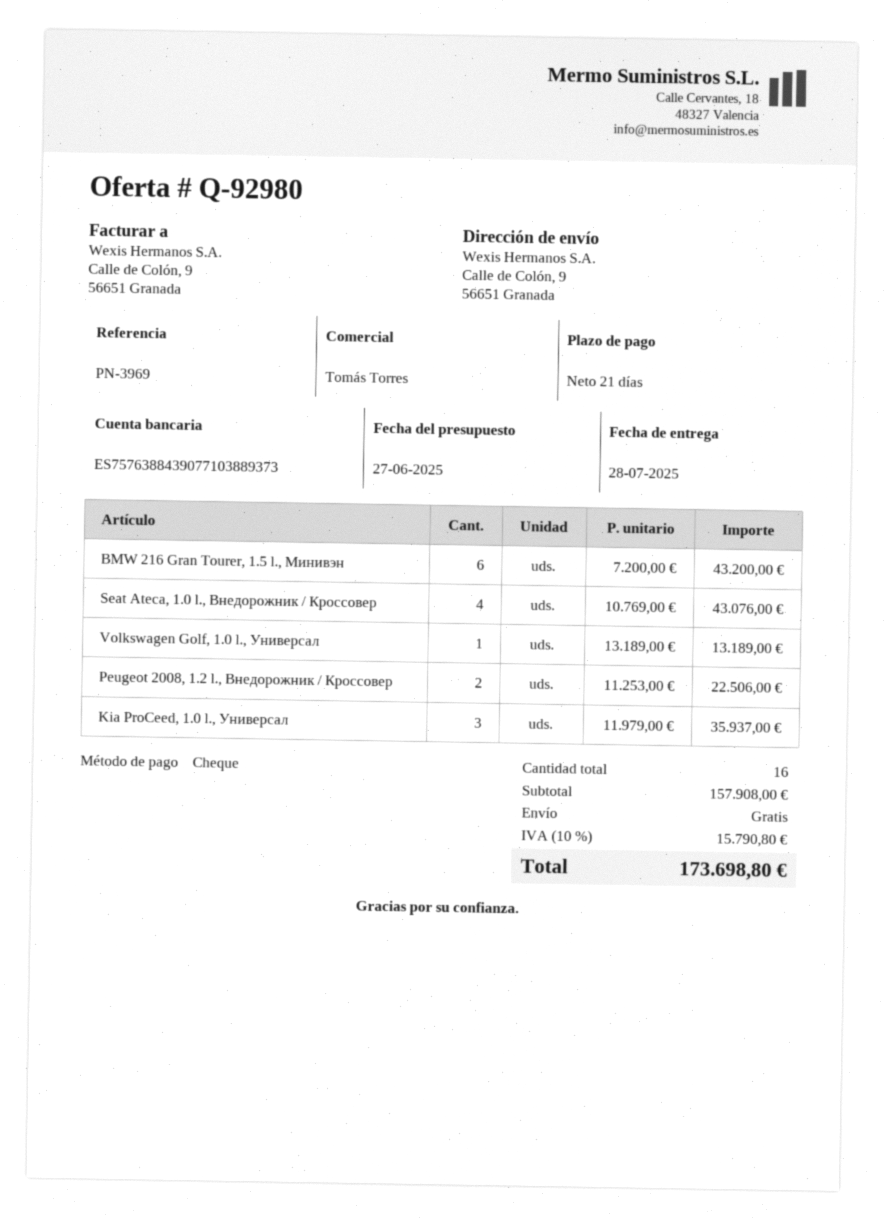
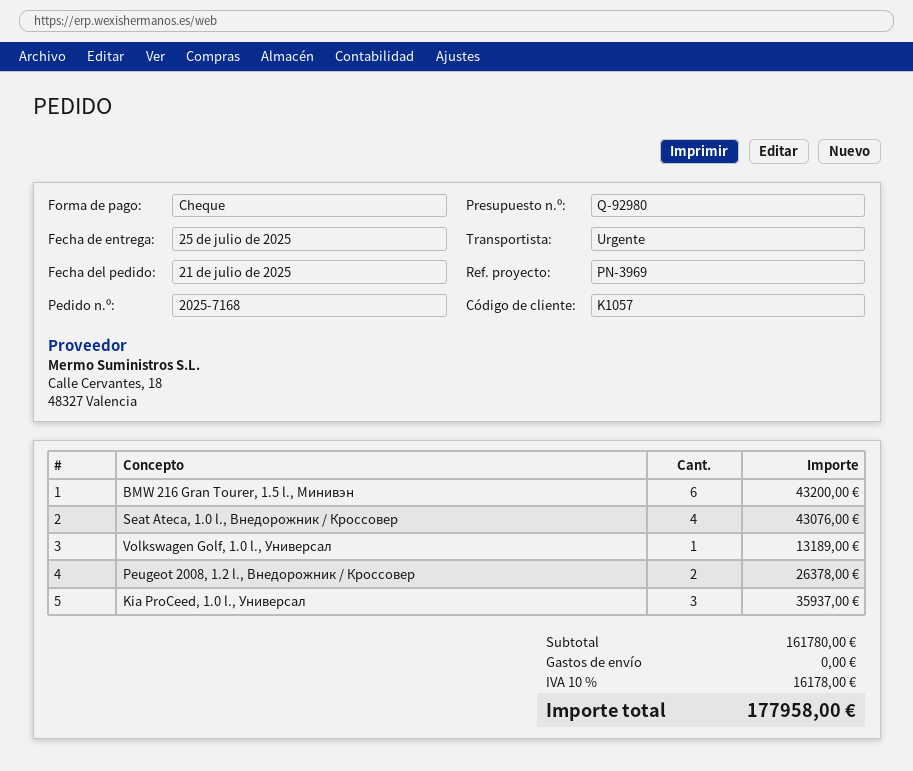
delivery date: 2025-07-28 -> 2025-07-25
Peugeot 2008, 1.2 l., Внедорожник / Кроссовер: 2 for 22506.00 -> 2 for 26378.00
subtotal: 157908.00 -> 161780.00
tax: 10% = 15790.80 -> 10% = 16178.00
total: 173698.80 -> 177958.00

